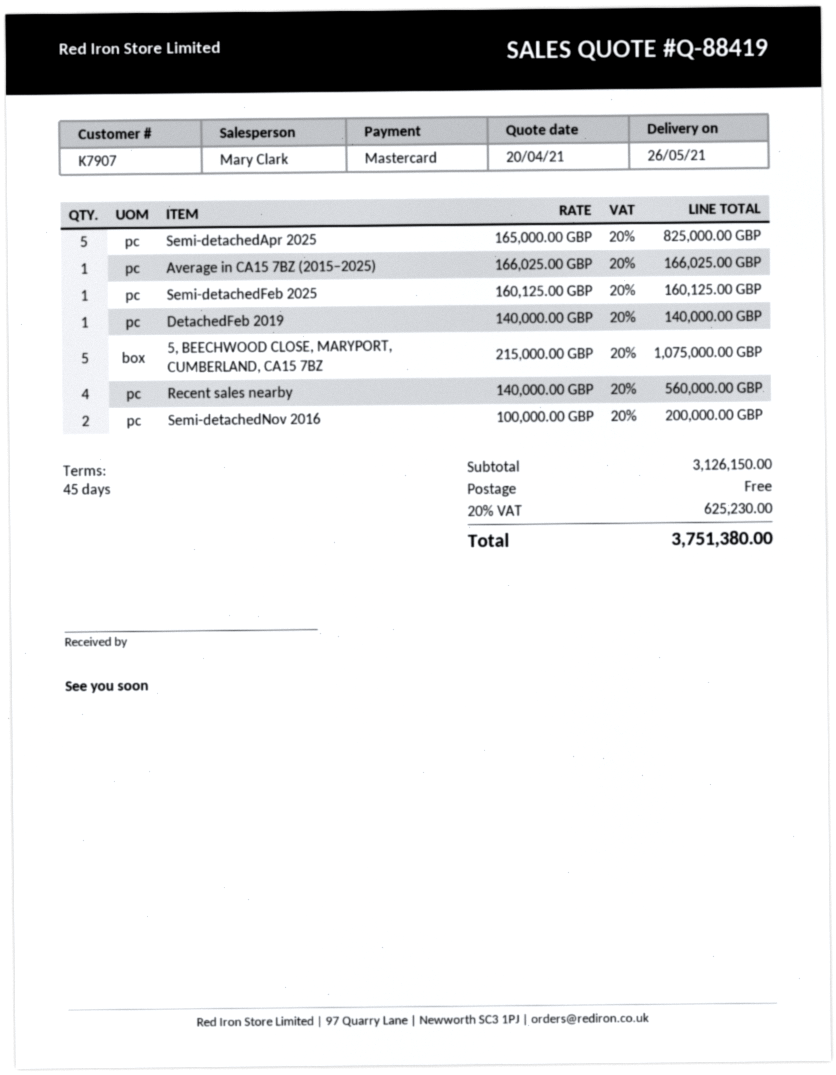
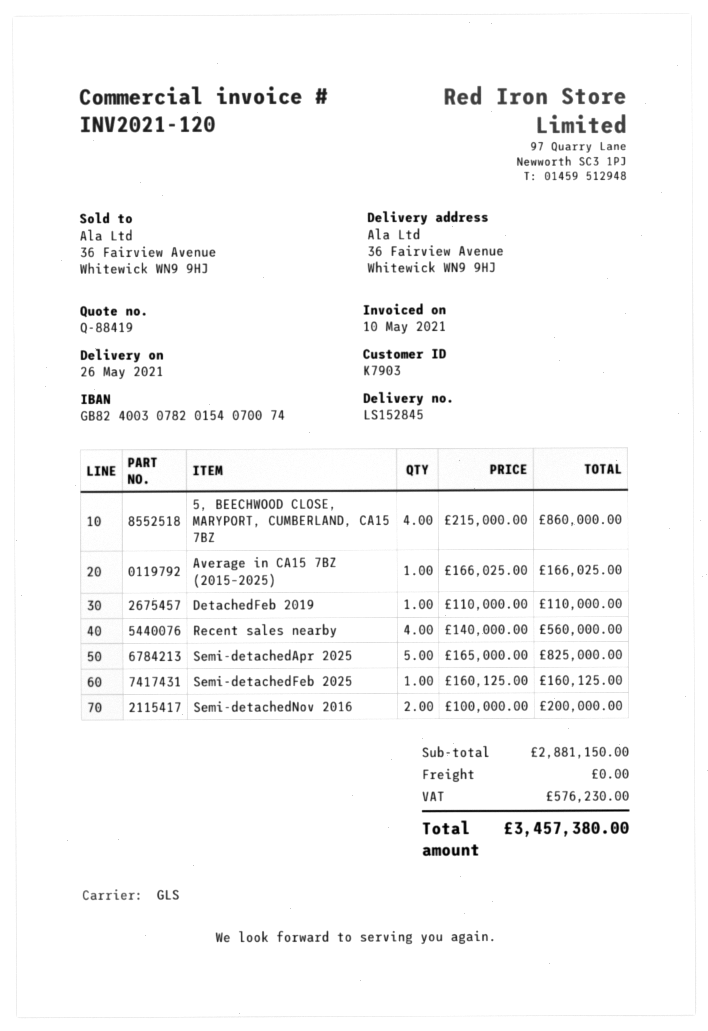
customer number: K7907 -> K7903
DetachedFeb 2019: 1 x 140000.00 = 140000.00 -> 1 x 110000.00 = 110000.00
5, BEECHWOOD CLOSE, MARYPORT, CUMBERLAND, CA15 7BZ: 5 x 215000.00 = 1075000.00 -> 4 x 215000.00 = 860000.00
subtotal: 3126150.00 -> 2881150.00
tax: 625230.00 -> 576230.00
total: 3751380.00 -> 3457380.00

